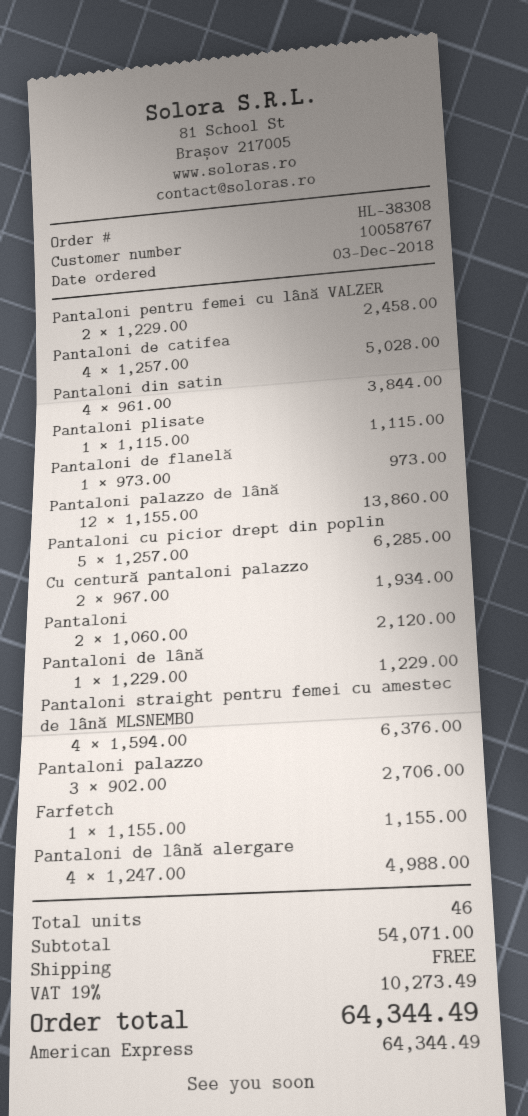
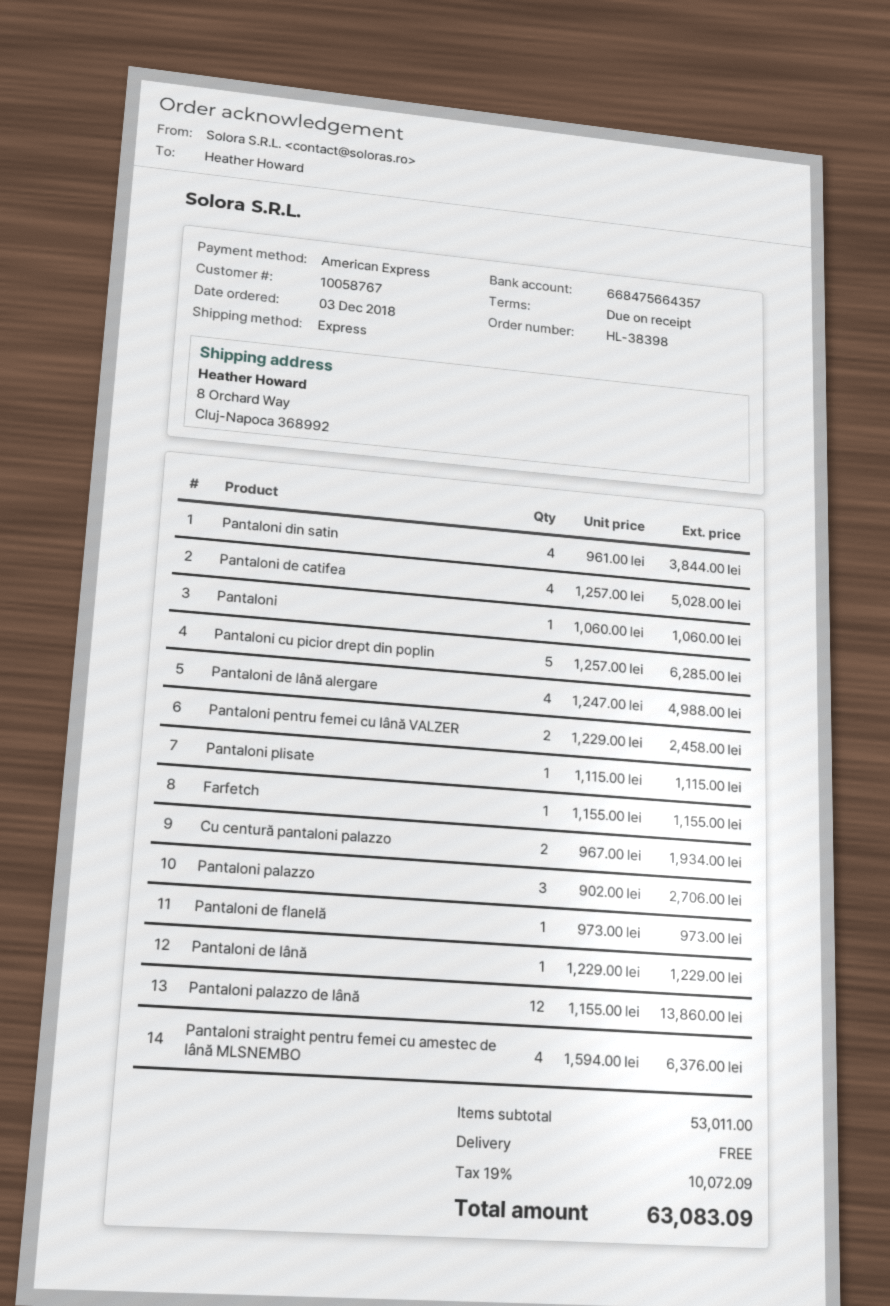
order number: HL-38308 -> HL-38398
Pantaloni: 2 x 1060.00 = 2120.00 -> 1 x 1060.00 = 1060.00
subtotal: 54071.00 -> 53011.00
tax: 19% = 10273.49 -> 19% = 10072.09
total: 64344.49 -> 63083.09

